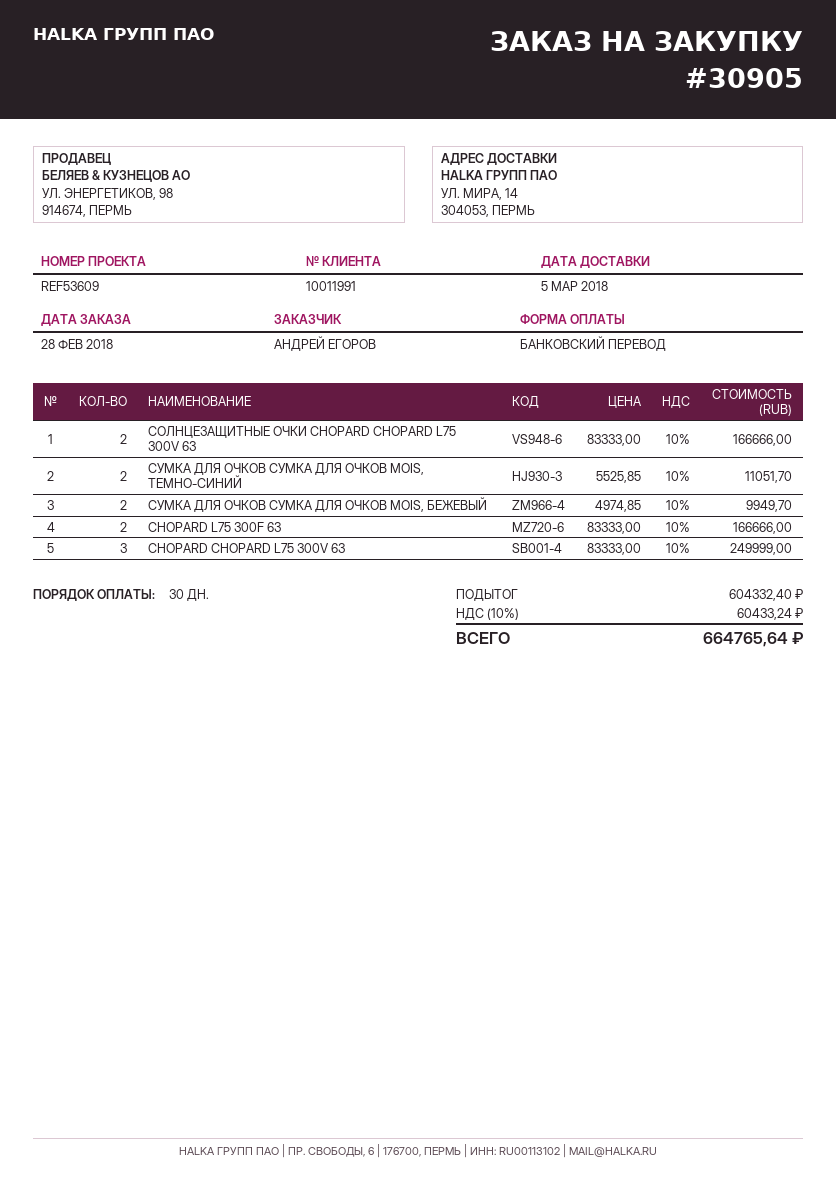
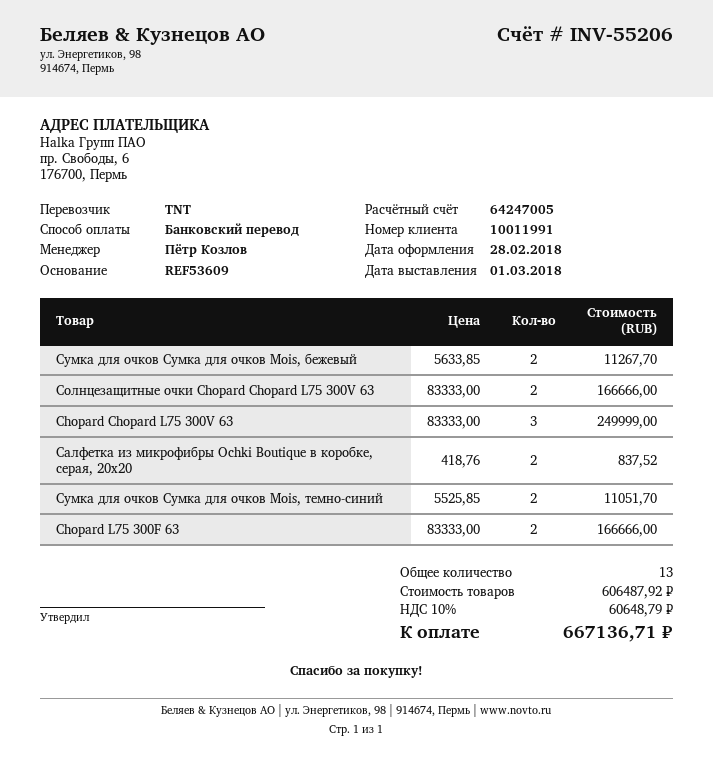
СУМКА ДЛЯ ОЧКОВ СУМКА ДЛЯ ОЧКОВ MOIS, БЕЖЕВЫЙ: 2 x 4974.85 = 9949.70 -> 2 x 5633.85 = 11267.70
Салфетка из микрофибры Ochki Boutique в коробке, серая, 20х20: none -> 2 x 418.76 = 837.52
subtotal: 604332.40 -> 606487.92
tax: 10% = 60433.24 -> 10% = 60648.79
total: 664765.64 -> 667136.71

